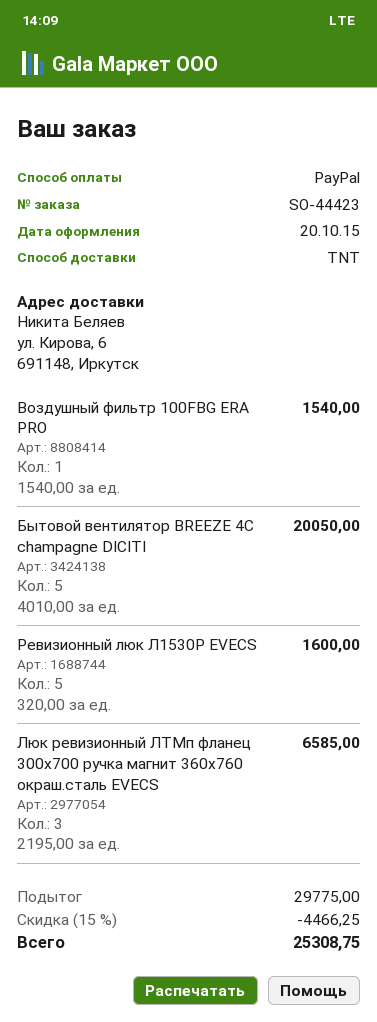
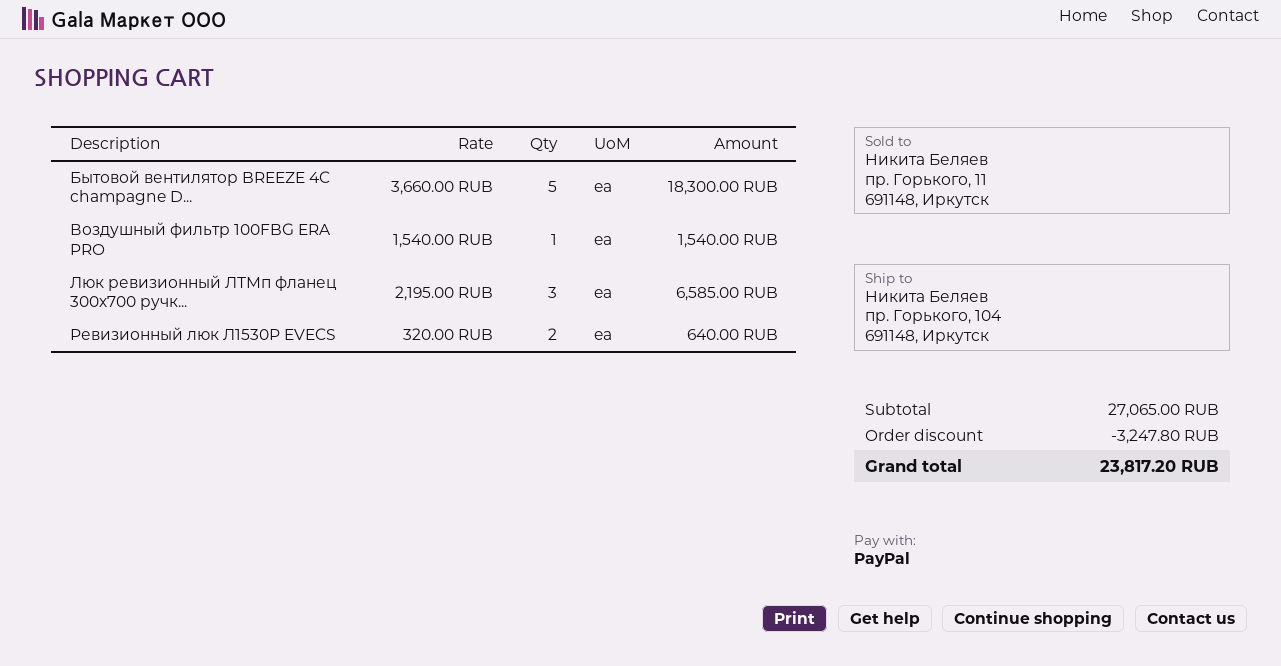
ship to: ул. Кирова, 6, 691148, Иркутск -> пр. Горького, 104, 691148, Иркутск
Бытовой вентилятор BREEZE 4C champagne DICITI: 5 x 4010.00 = 20050.00 -> 5 x 3660.00 = 18300.00
Ревизионный люк Л1530Р EVECS: 5 x 320.00 = 1600.00 -> 2 x 320.00 = 640.00
subtotal: 29775.00 -> 27065.00
discount: 4466.25 -> 3247.80
total: 25308.75 -> 23817.20

